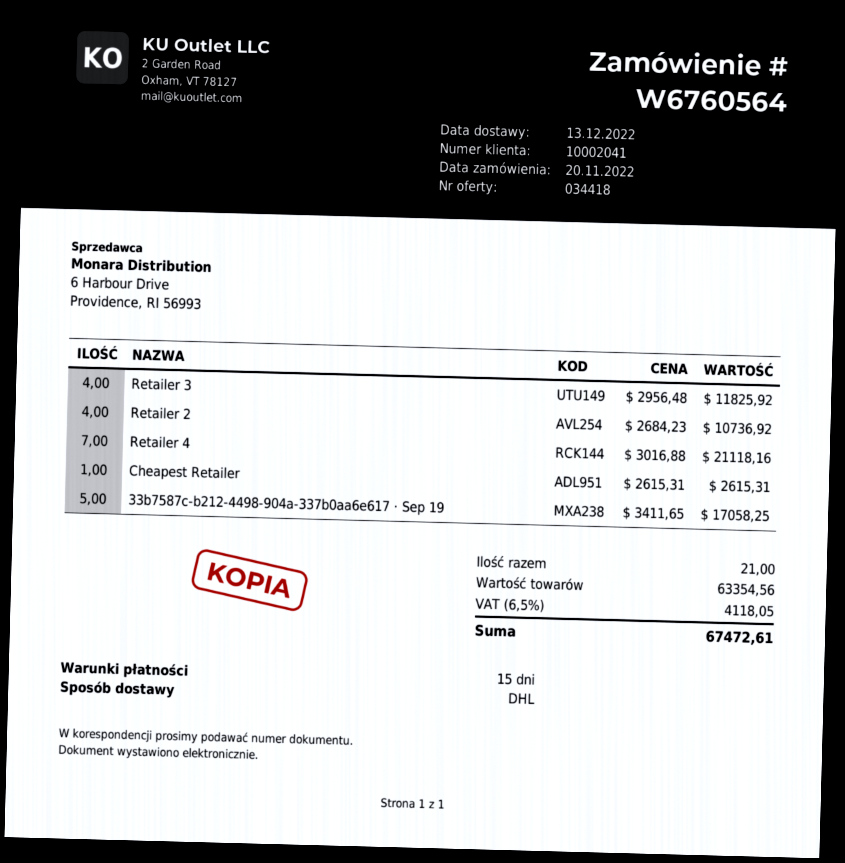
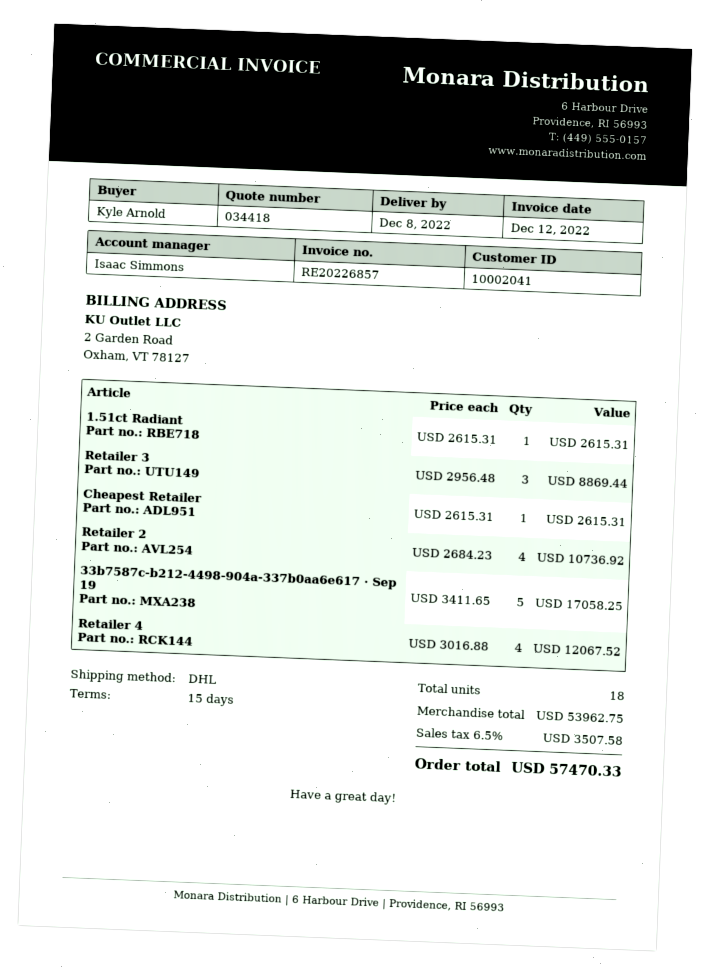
delivery date: 2022-12-13 -> 2022-12-08
Retailer 3: 4 x 2956.48 = 11825.92 -> 3 x 2956.48 = 8869.44
Retailer 4: 7 x 3016.88 = 21118.16 -> 4 x 3016.88 = 12067.52
1.51ct Radiant: none -> 1 x 2615.31 = 2615.31
total quantity: 21 -> 18
subtotal: 63354.56 -> 53962.75
tax: 6.5% = 4118.05 -> 6.5% = 3507.58
total: 67472.61 -> 57470.33

